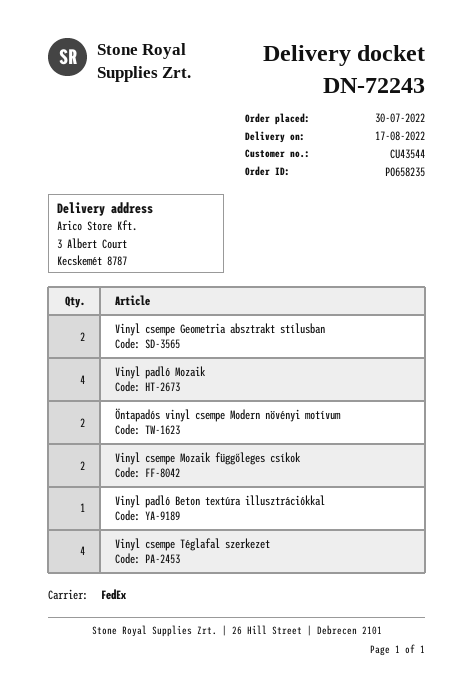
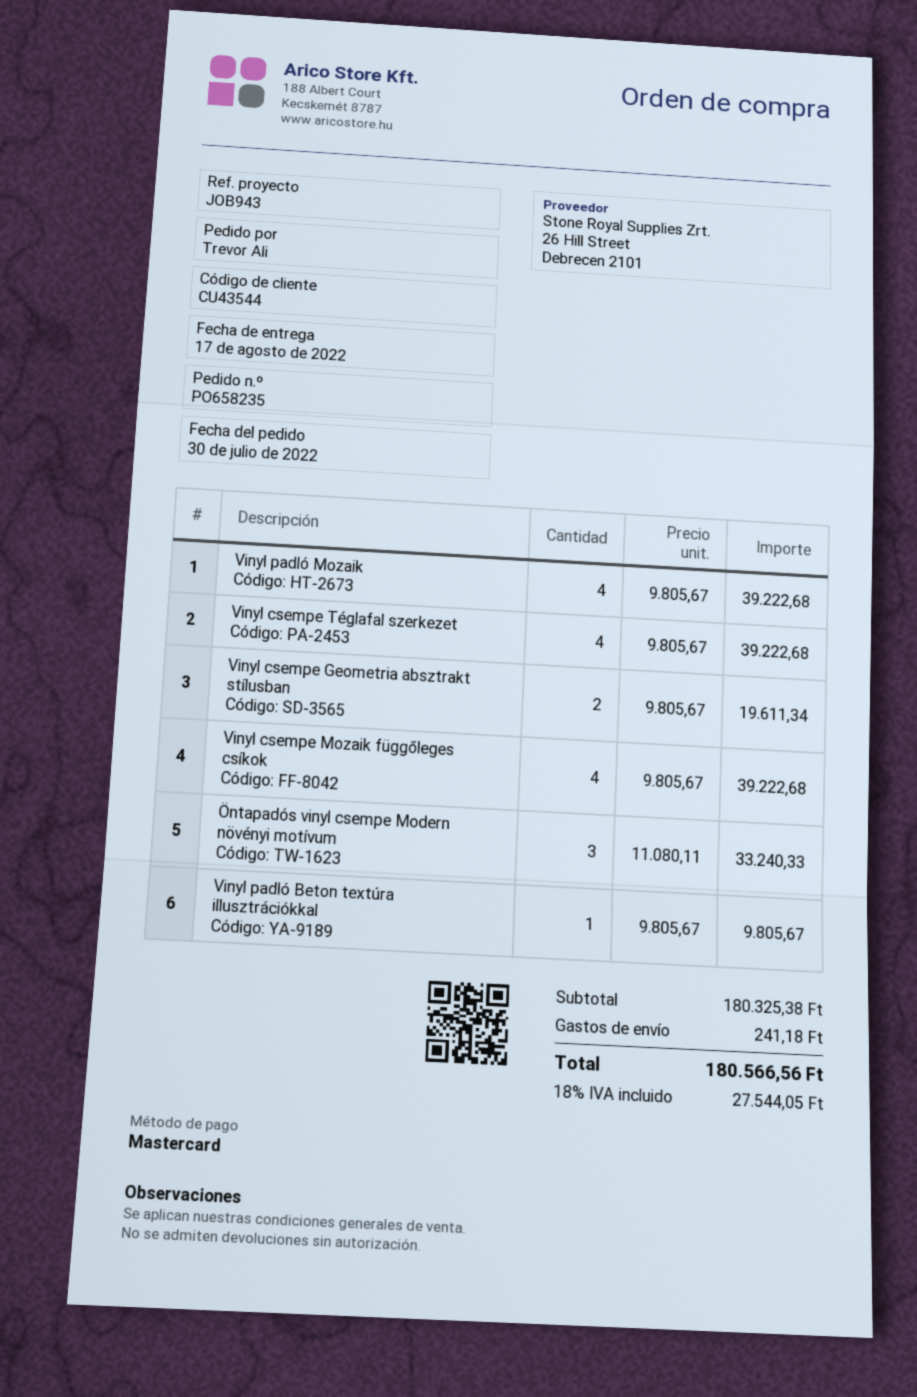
Öntapadós vinyl csempe Modern növényi motívum: 2 -> 3
Vinyl csempe Mozaik függőleges csíkok: 2 -> 4

